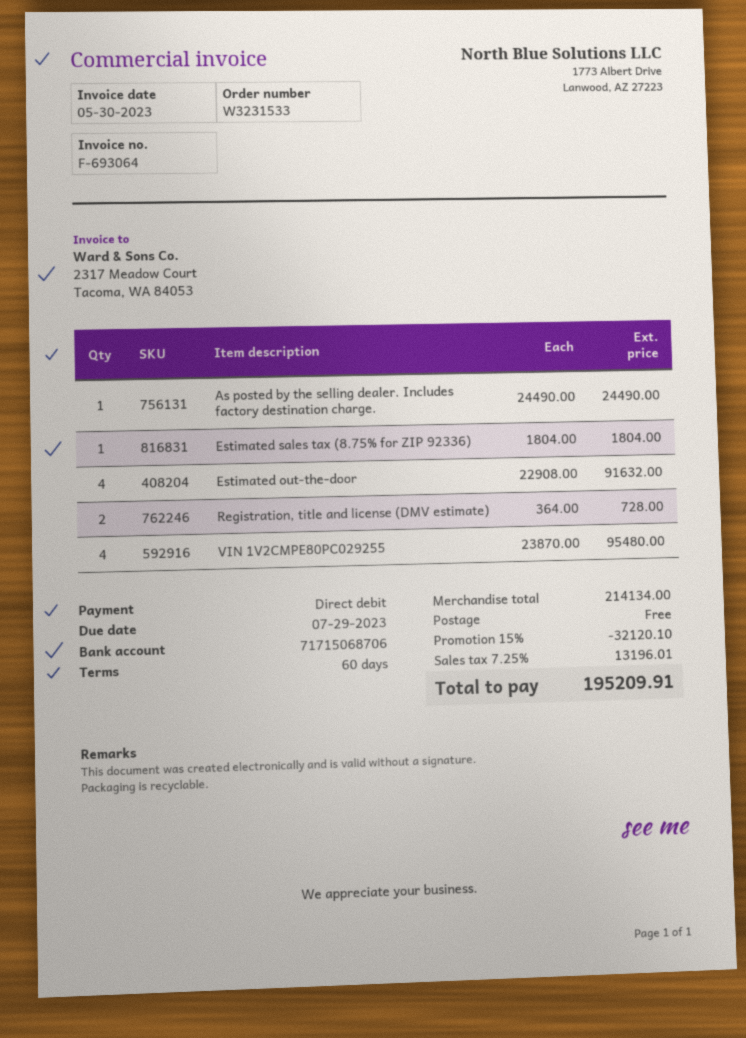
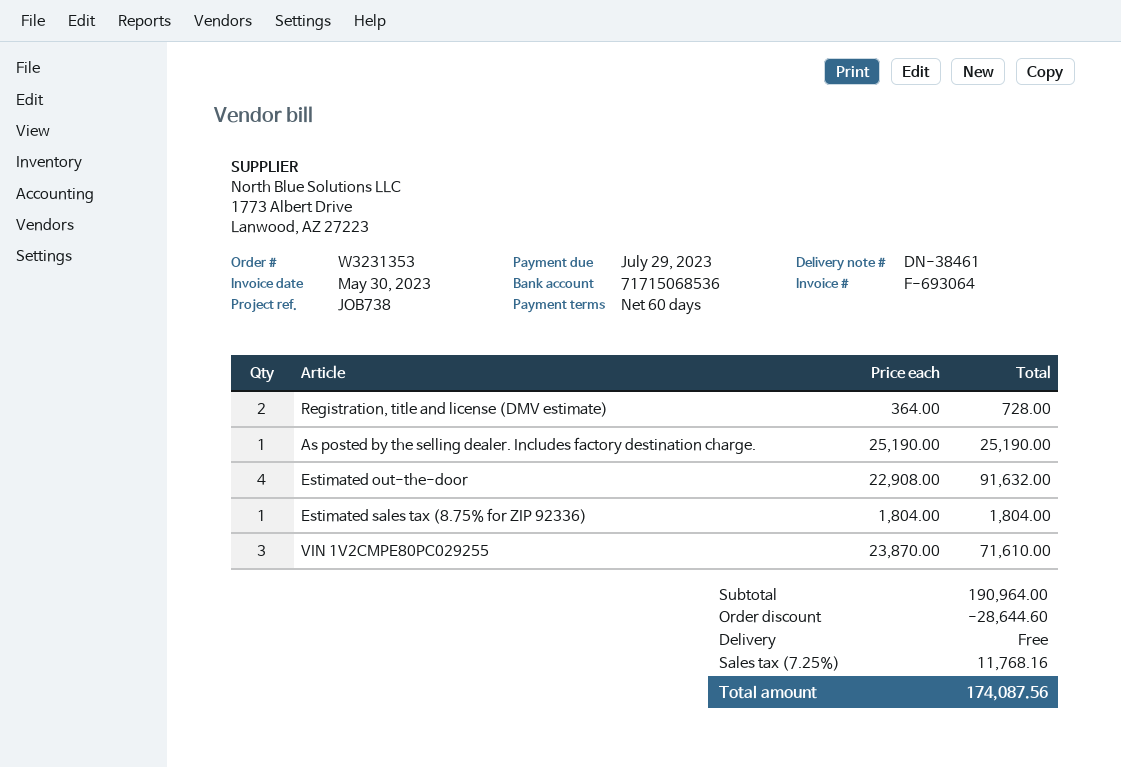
order number: W3231533 -> W3231353
bank account: 71715068706 -> 71715068536
As posted by the selling dealer. Includes factory destination charge.: 1 x 24490.00 = 24490.00 -> 1 x 25190.00 = 25190.00
VIN 1V2CMPE80PC029255: 4 x 23870.00 = 95480.00 -> 3 x 23870.00 = 71610.00
subtotal: 214134.00 -> 190964.00
discount: 32120.10 -> 28644.60
tax: 7.25% = 13196.01 -> 7.25% = 11768.16
total: 195209.91 -> 174087.56

